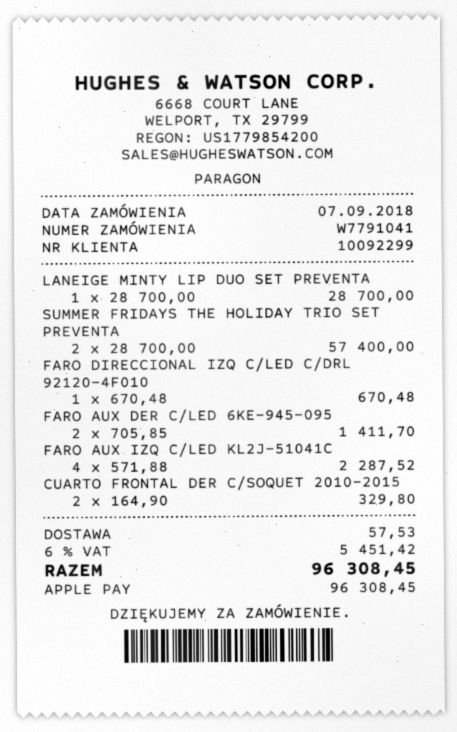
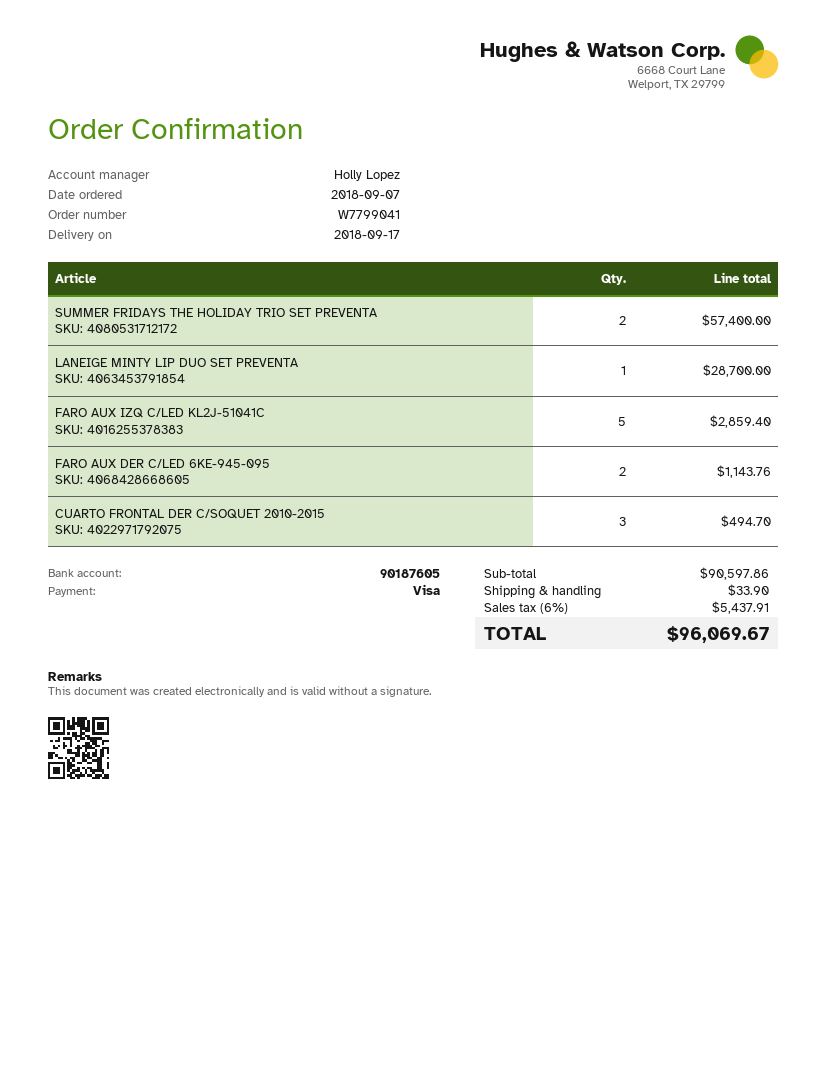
order number: W7791041 -> W7799041
payment method: Apple Pay -> Visa
FARO DIRECCIONAL IZQ C/LED C/DRL 92120-4F010: 1 for 670.48 -> none
FARO AUX DER C/LED 6KE-945-095: 2 for 1411.70 -> 2 for 1143.76
FARO AUX IZQ C/LED KL2J-51041C: 4 for 2287.52 -> 5 for 2859.40
CUARTO FRONTAL DER C/SOQUET 2010-2015: 2 for 329.80 -> 3 for 494.70
shipping: 57.53 -> 33.90
tax: 6% = 5451.42 -> 6% = 5437.91
total: 96308.45 -> 96069.67

